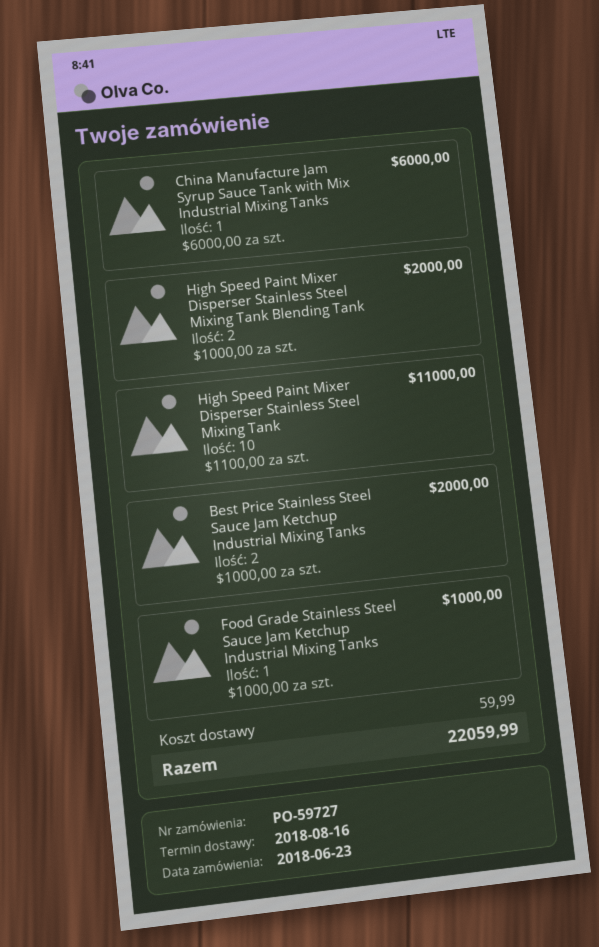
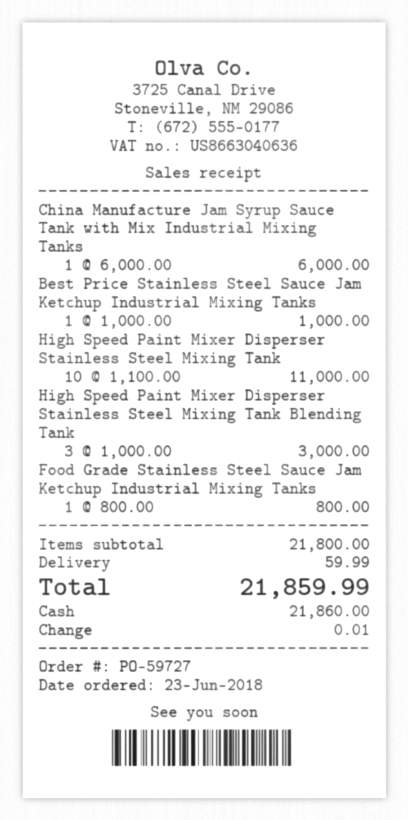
High Speed Paint Mixer Disperser Stainless Steel Mixing Tank Blending Tank: 2 x 1000.00 = 2000.00 -> 3 x 1000.00 = 3000.00
Best Price Stainless Steel Sauce Jam Ketchup Industrial Mixing Tanks: 2 x 1000.00 = 2000.00 -> 1 x 1000.00 = 1000.00
Food Grade Stainless Steel Sauce Jam Ketchup Industrial Mixing Tanks: 1 x 1000.00 = 1000.00 -> 1 x 800.00 = 800.00
total: 22059.99 -> 21859.99

